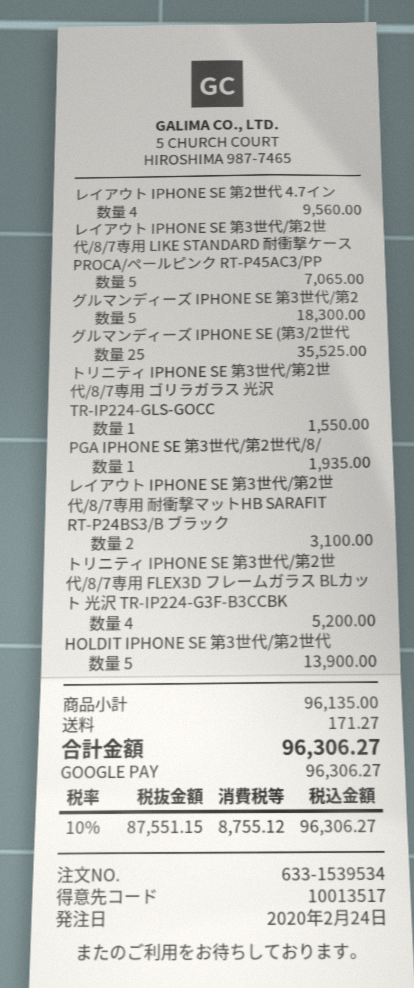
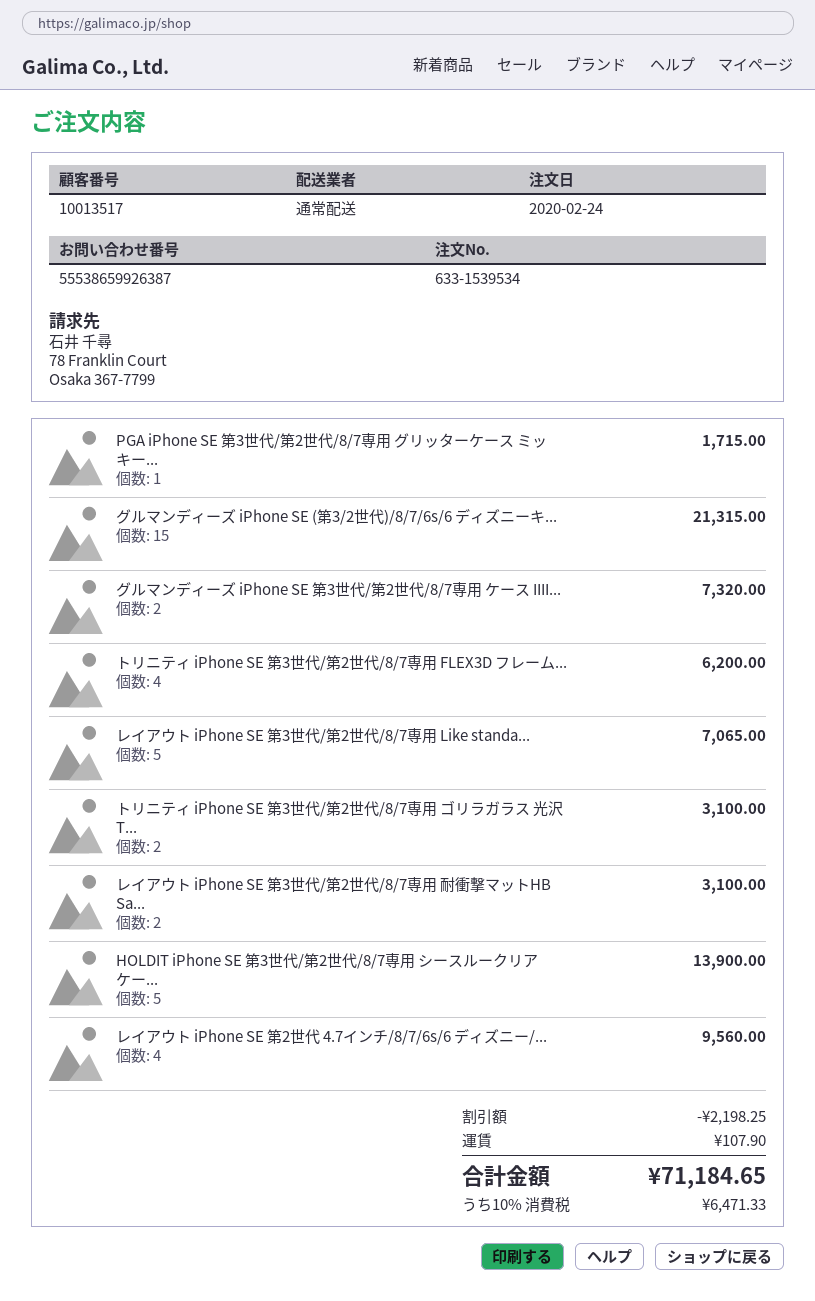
グルマンディーズ IPHONE SE 第3世代/第2: 5 for 18300.00 -> 2 for 7320.00
グルマンディーズ IPHONE SE (第3/2世代: 25 for 35525.00 -> 15 for 21315.00
トリニティ IPHONE SE 第3世代/第2世代/8/7専用 ゴリラガラス 光沢 TR-IP224-GLS-GOCC: 1 for 1550.00 -> 2 for 3100.00
PGA IPHONE SE 第3世代/第2世代/8/: 1 for 1935.00 -> 1 for 1715.00
トリニティ IPHONE SE 第3世代/第2世代/8/7専用 FLEX3D フレームガラス BLカット 光沢 TR-IP224-G3F-B3CCBK: 4 for 5200.00 -> 4 for 6200.00
discount: none -> 2198.25
shipping: 171.27 -> 107.90
tax: 10% = 8755.12 -> 10% = 6471.33
total: 96306.27 -> 71184.65

